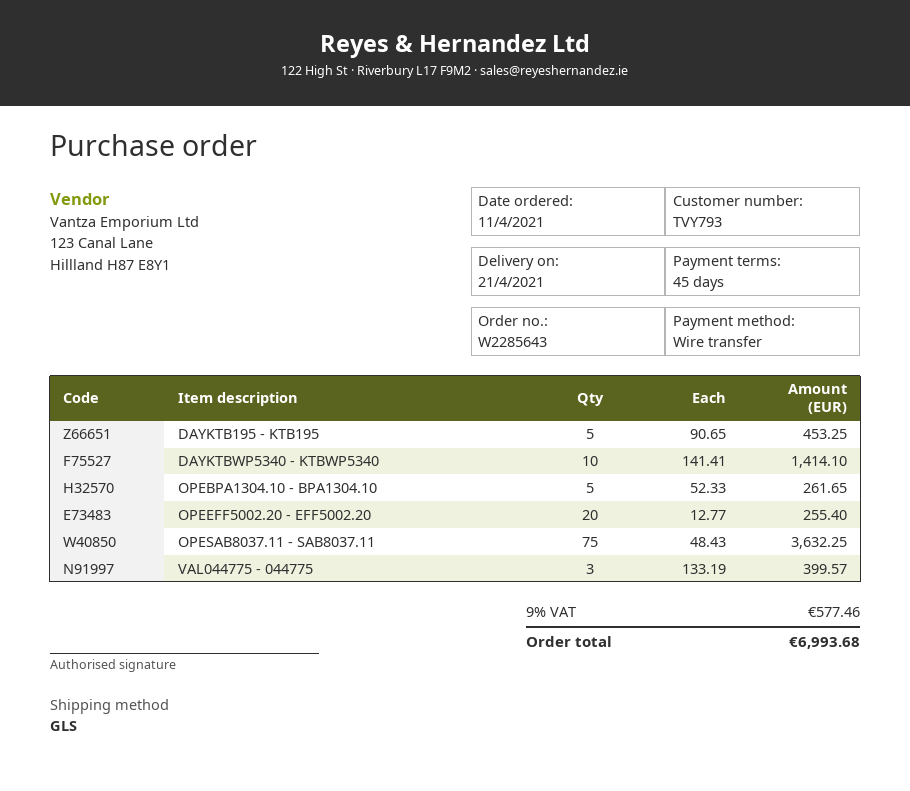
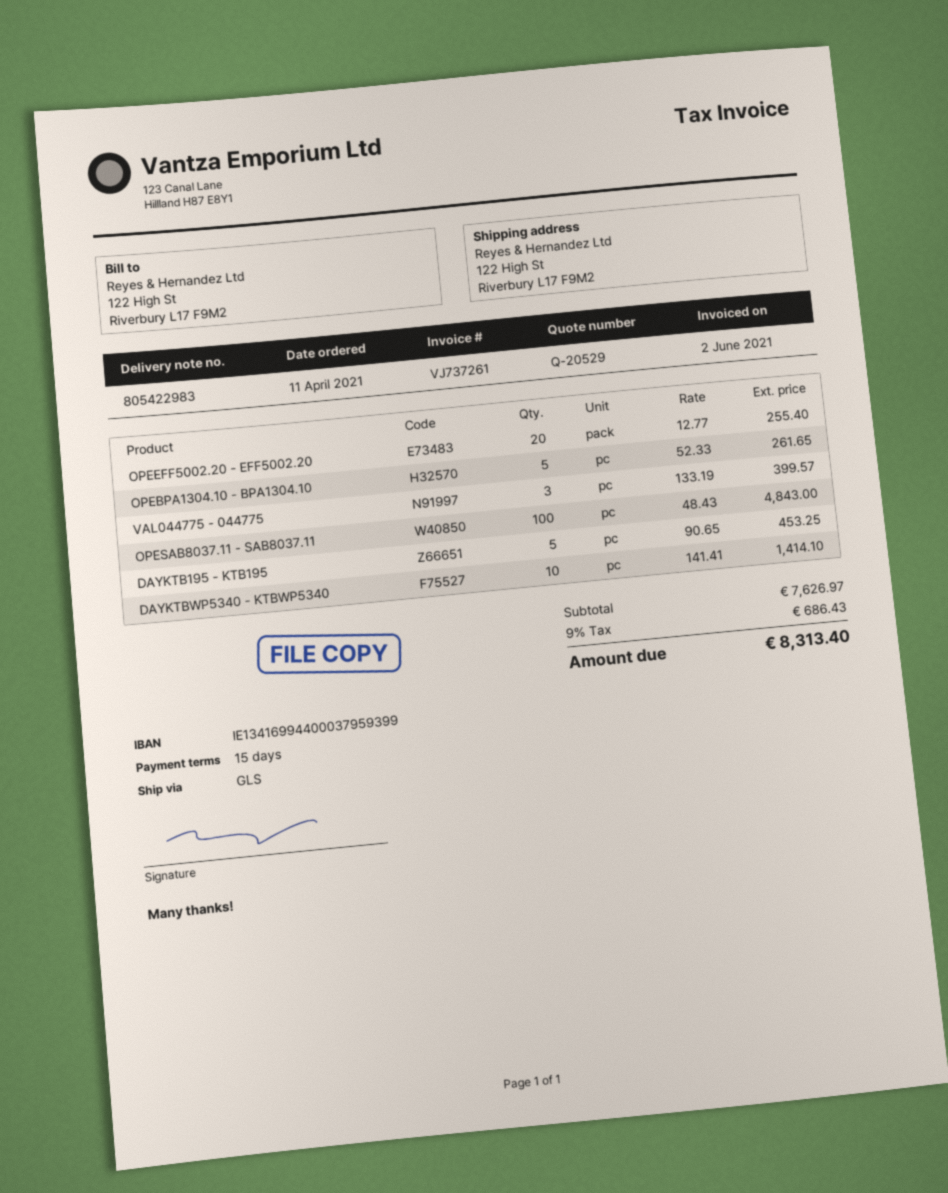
payment terms: 45 days -> 15 days
OPESAB8037.11 - SAB8037.11: 75 x 48.43 = 3632.25 -> 100 x 48.43 = 4843.00
tax: 9% = 577.46 -> 9% = 686.43
total: 6993.68 -> 8313.40

